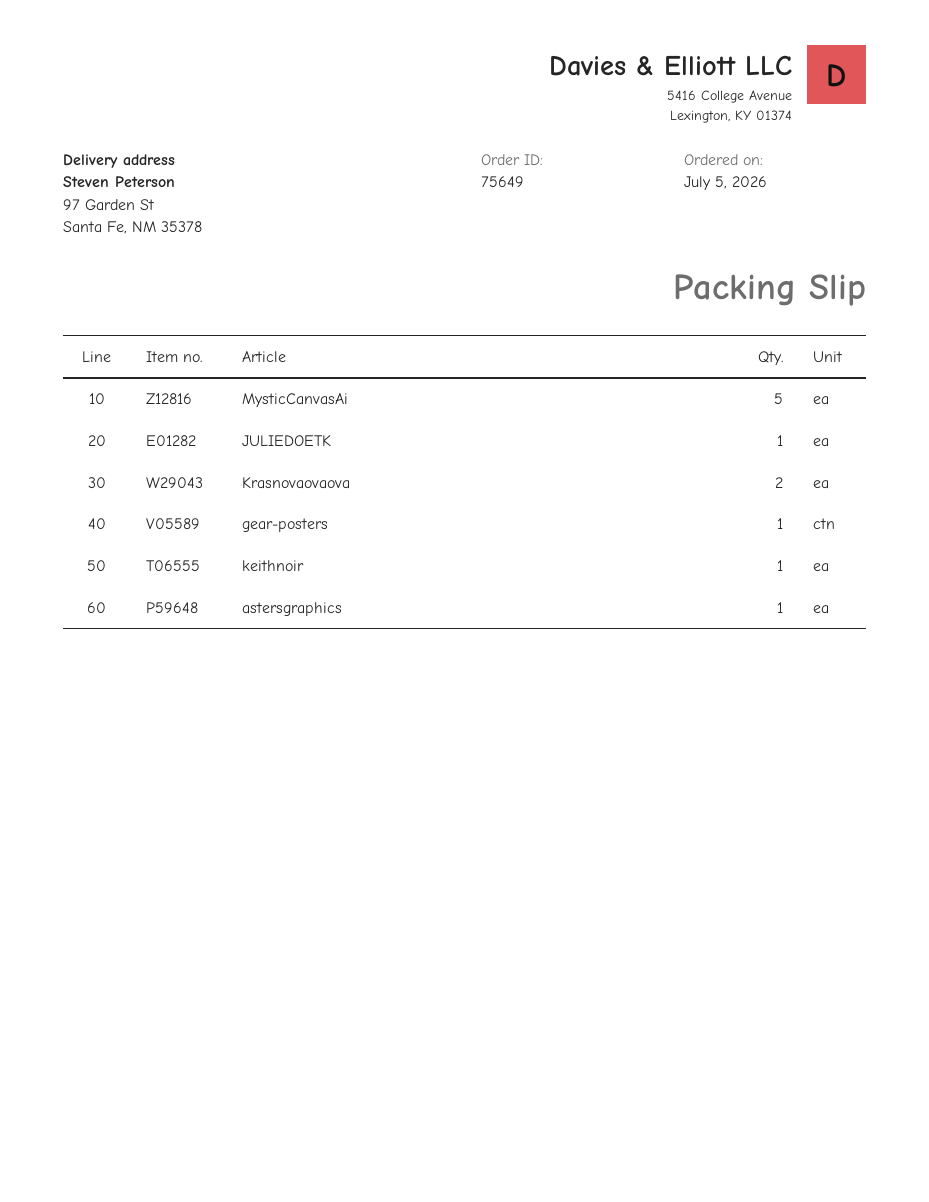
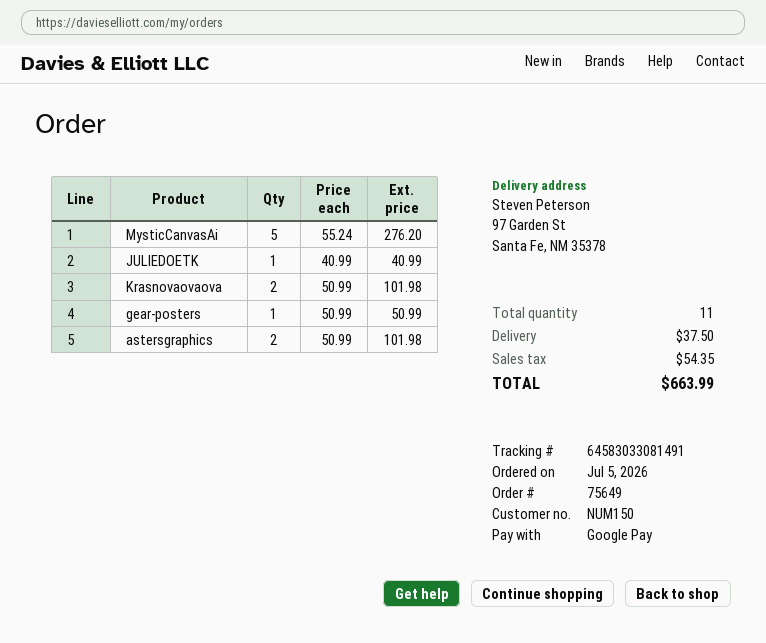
keithnoir: 1 -> none
astersgraphics: 1 -> 2

